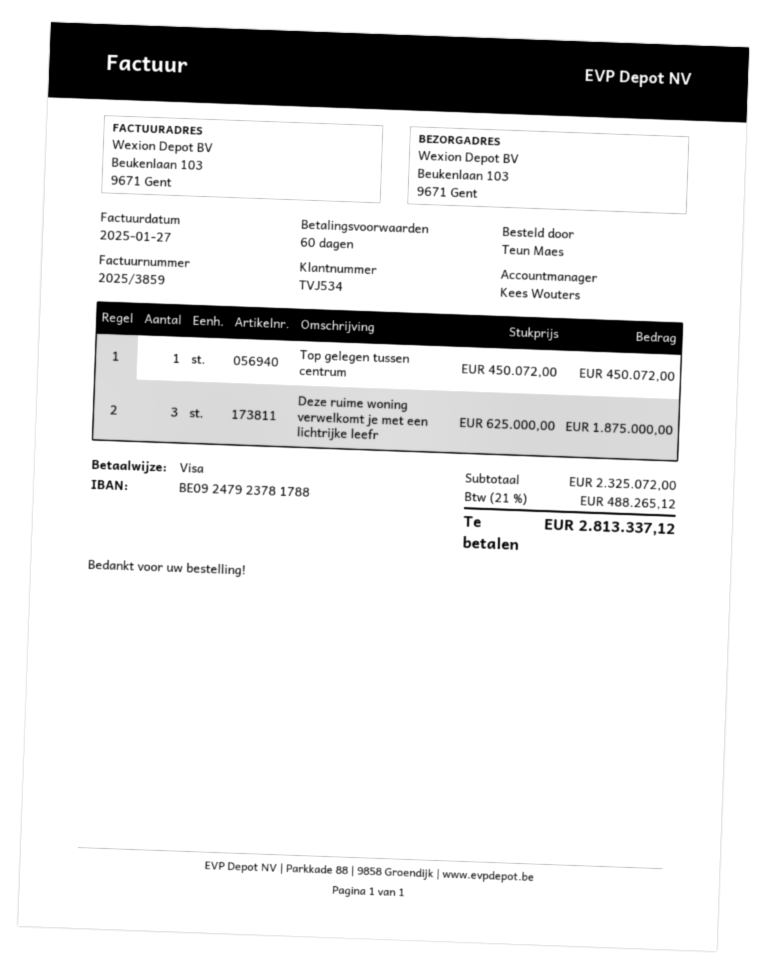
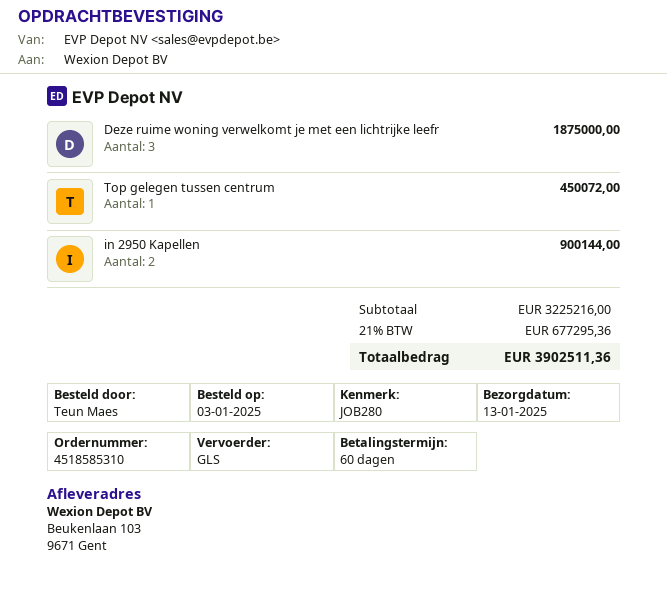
in 2950 Kapellen: none -> 2 for 900144.00
subtotal: 2325072.00 -> 3225216.00
tax: 21% = 488265.12 -> 21% = 677295.36
total: 2813337.12 -> 3902511.36

